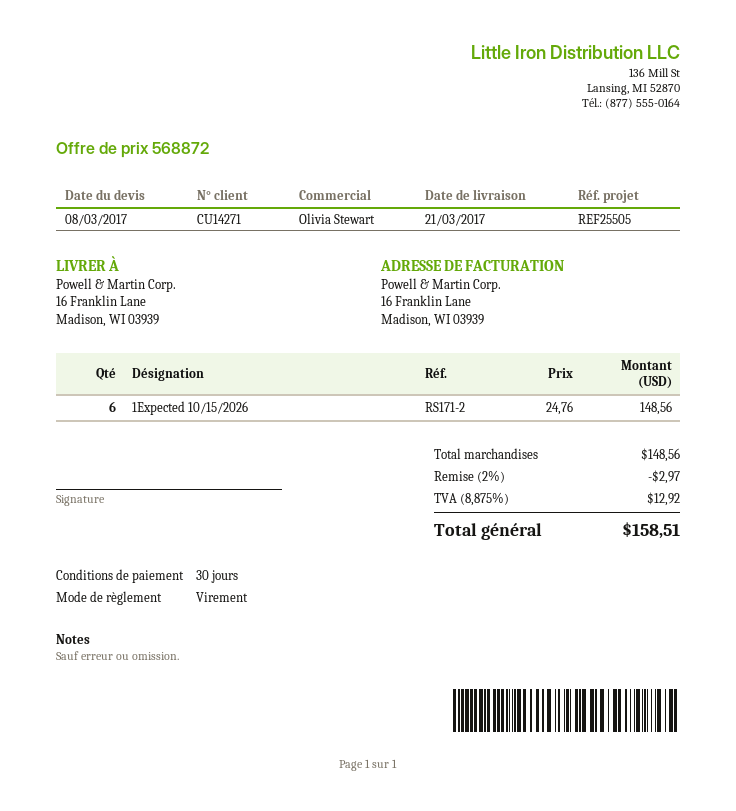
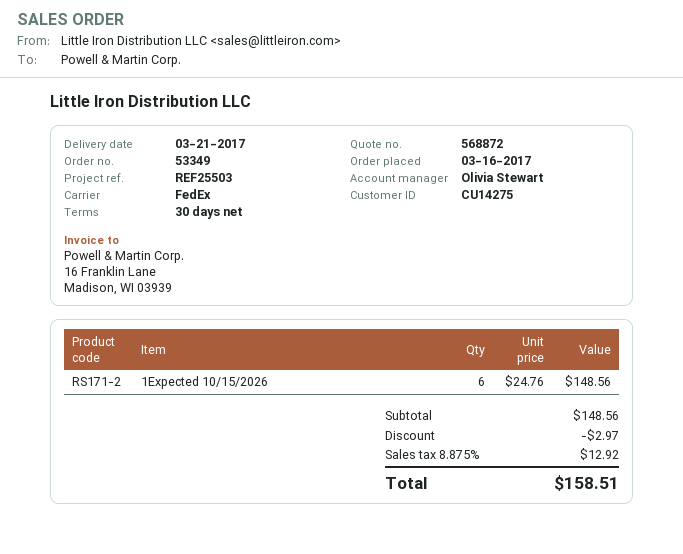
customer number: CU14271 -> CU14275
reference: REF25505 -> REF25503

